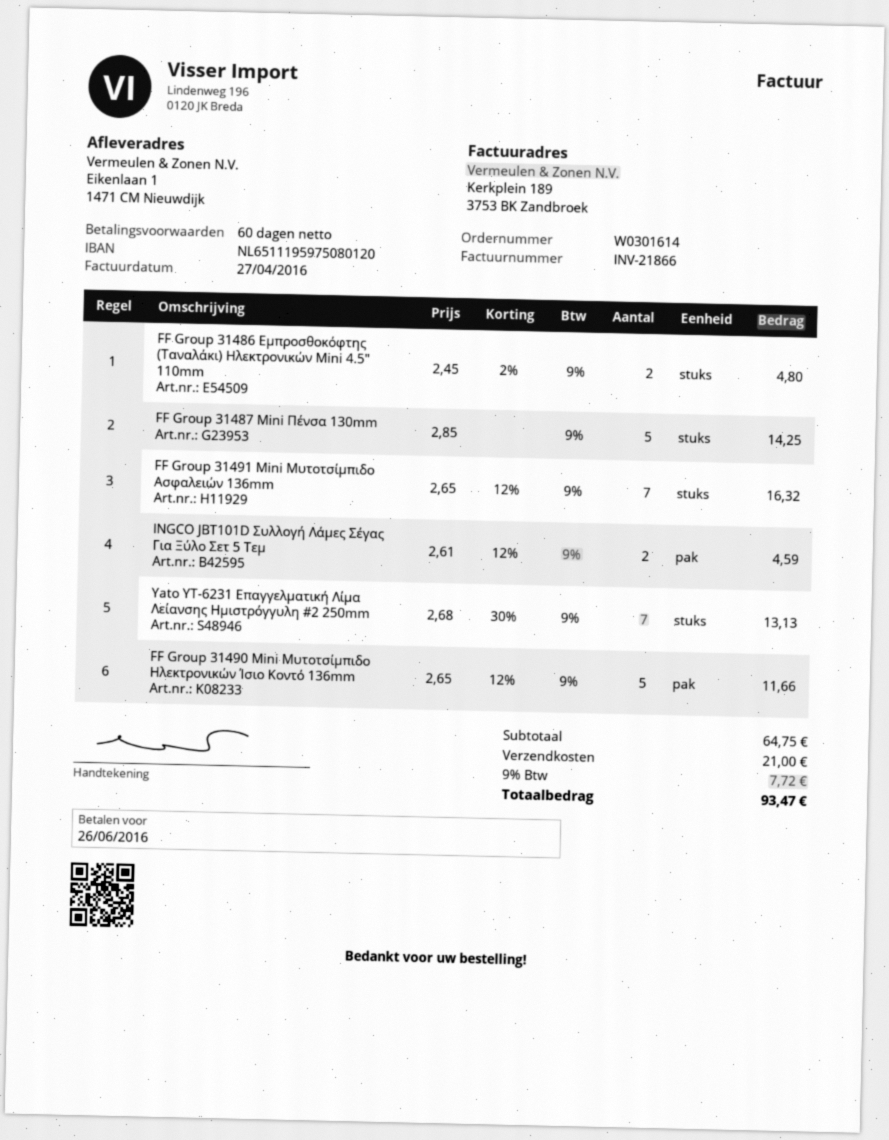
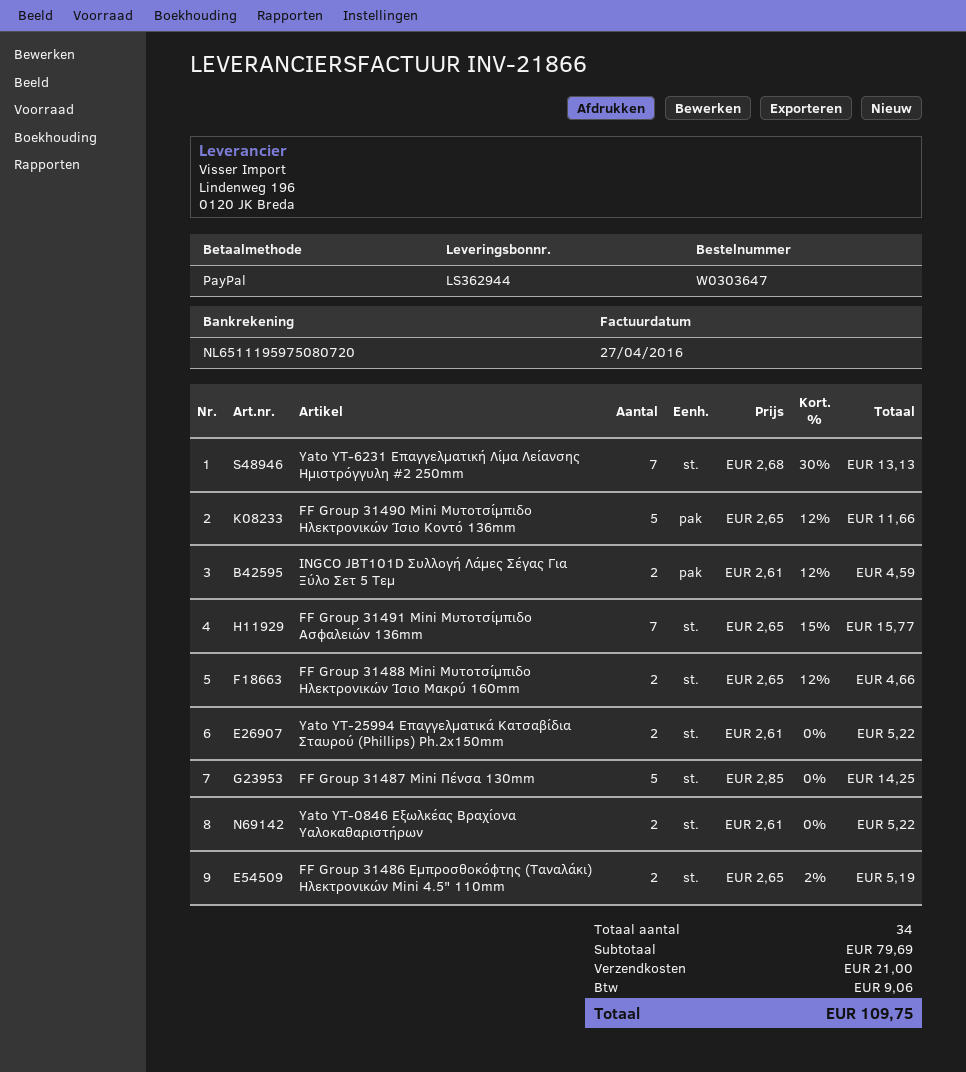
order number: W0301614 -> W0303647
bank account: NL6511195975080120 -> NL6511195975080720
FF Group 31486 Εμπροσθοκόφτης (Ταναλάκι) Ηλεκτρονικών Mini 4.5" 110mm: 2 x 2.45 - 2% = 4.80 -> 2 x 2.65 - 2% = 5.19
FF Group 31491 Mini Μυτοτσίμπιδο Ασφαλειών 136mm: 7 x 2.65 - 12% = 16.32 -> 7 x 2.65 - 15% = 15.77
FF Group 31488 Mini Μυτοτσίμπιδο Ηλεκτρονικών Ίσιο Μακρύ 160mm: none -> 2 x 2.65 - 12% = 4.66
Yato YT-25994 Επαγγελματικά Κατσαβίδια Σταυρού (Phillips) Ph.2x150mm: none -> 2 x 2.61 = 5.22
Yato YT-0846 Εξωλκέας Βραχίονα Υαλοκαθαριστήρων: none -> 2 x 2.61 = 5.22
subtotal: 64.75 -> 79.69
tax: 7.72 -> 9.06
total: 93.47 -> 109.75

